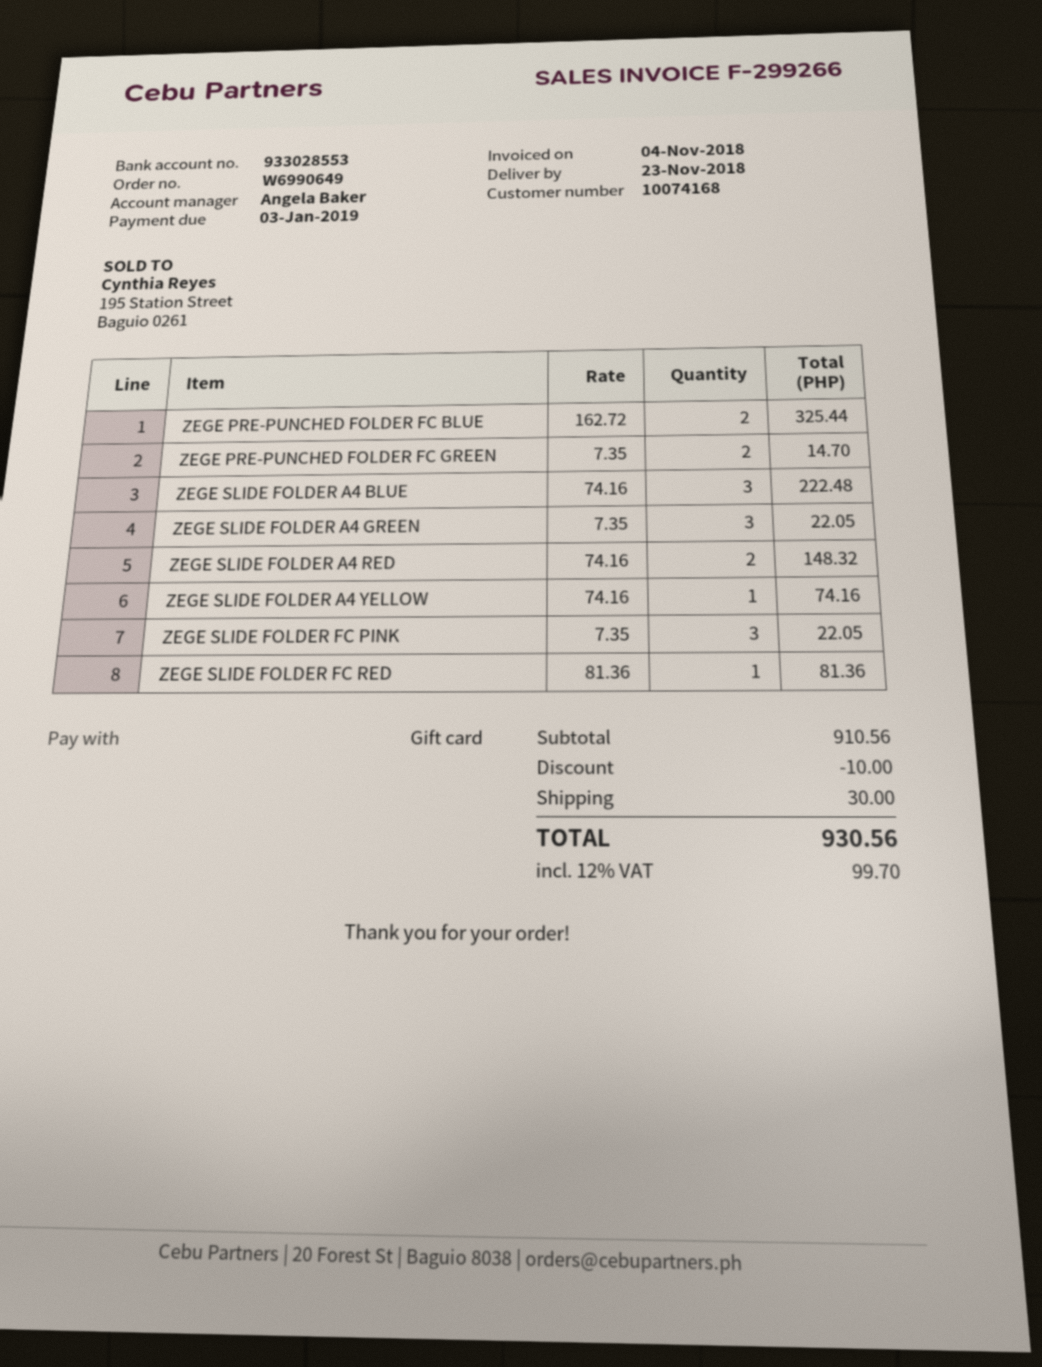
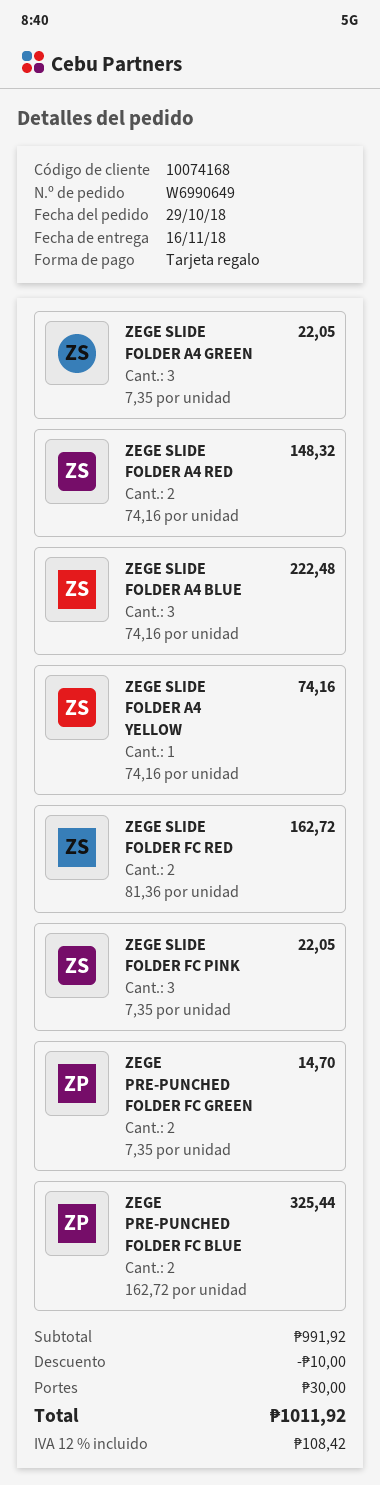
delivery date: 2018-11-23 -> 2018-11-16
ZEGE SLIDE FOLDER FC RED: 1 x 81.36 = 81.36 -> 2 x 81.36 = 162.72
subtotal: 910.56 -> 991.92
tax: 12% = 99.70 -> 12% = 108.42
total: 930.56 -> 1011.92

